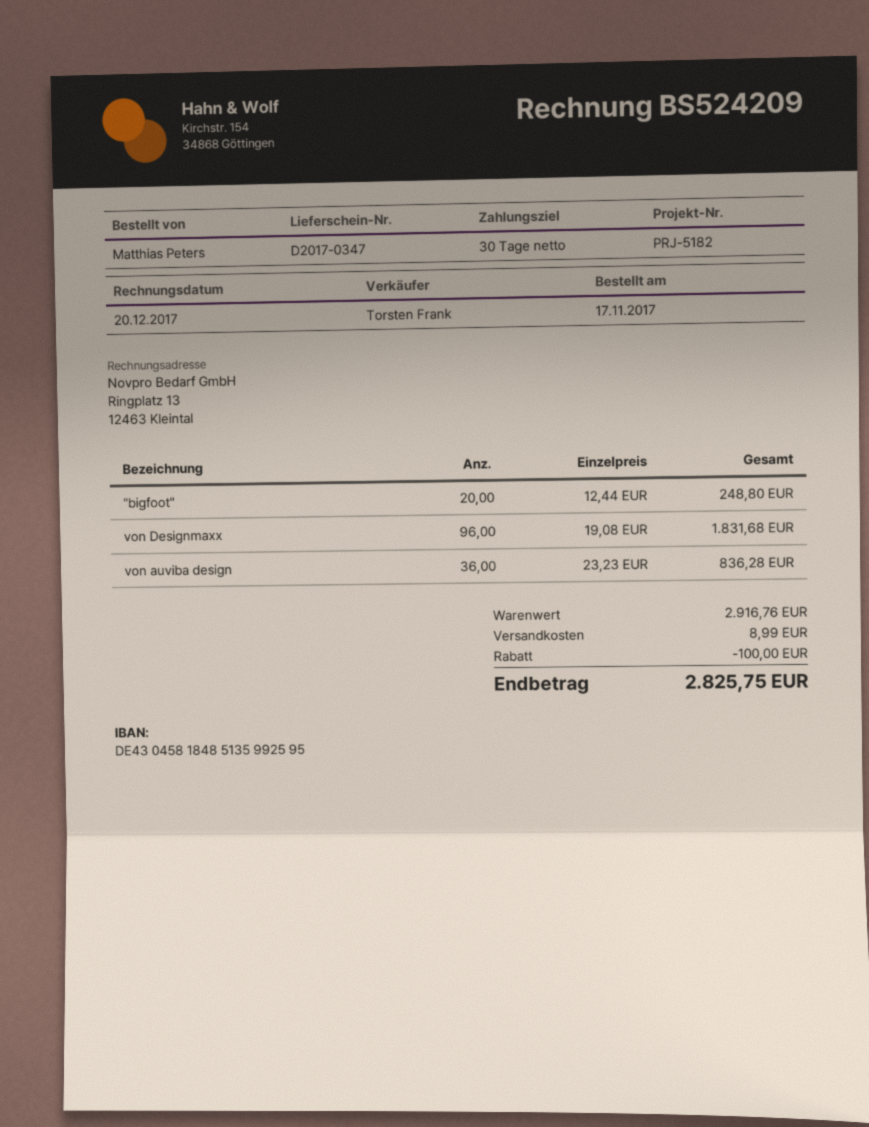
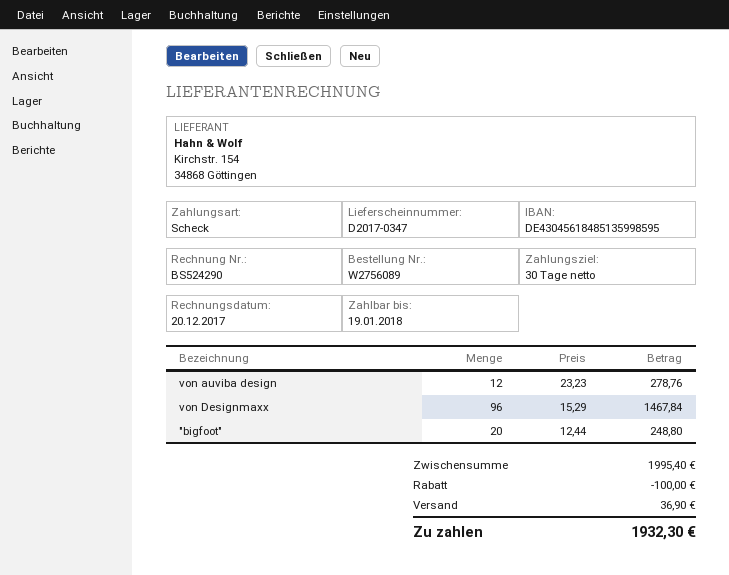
invoice number: BS524209 -> BS524290
bank account: DE43045818485135992595 -> DE43045618485135998595
von Designmaxx: 96 x 19.08 = 1831.68 -> 96 x 15.29 = 1467.84
von auviba design: 36 x 23.23 = 836.28 -> 12 x 23.23 = 278.76
subtotal: 2916.76 -> 1995.40
shipping: 8.99 -> 36.90
total: 2825.75 -> 1932.30

